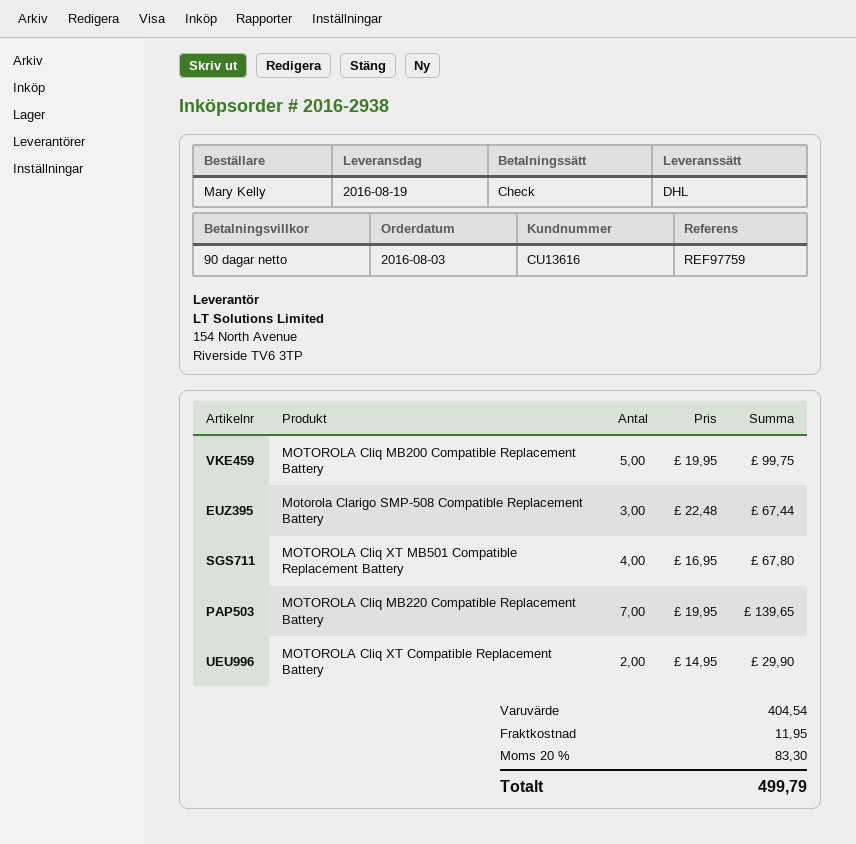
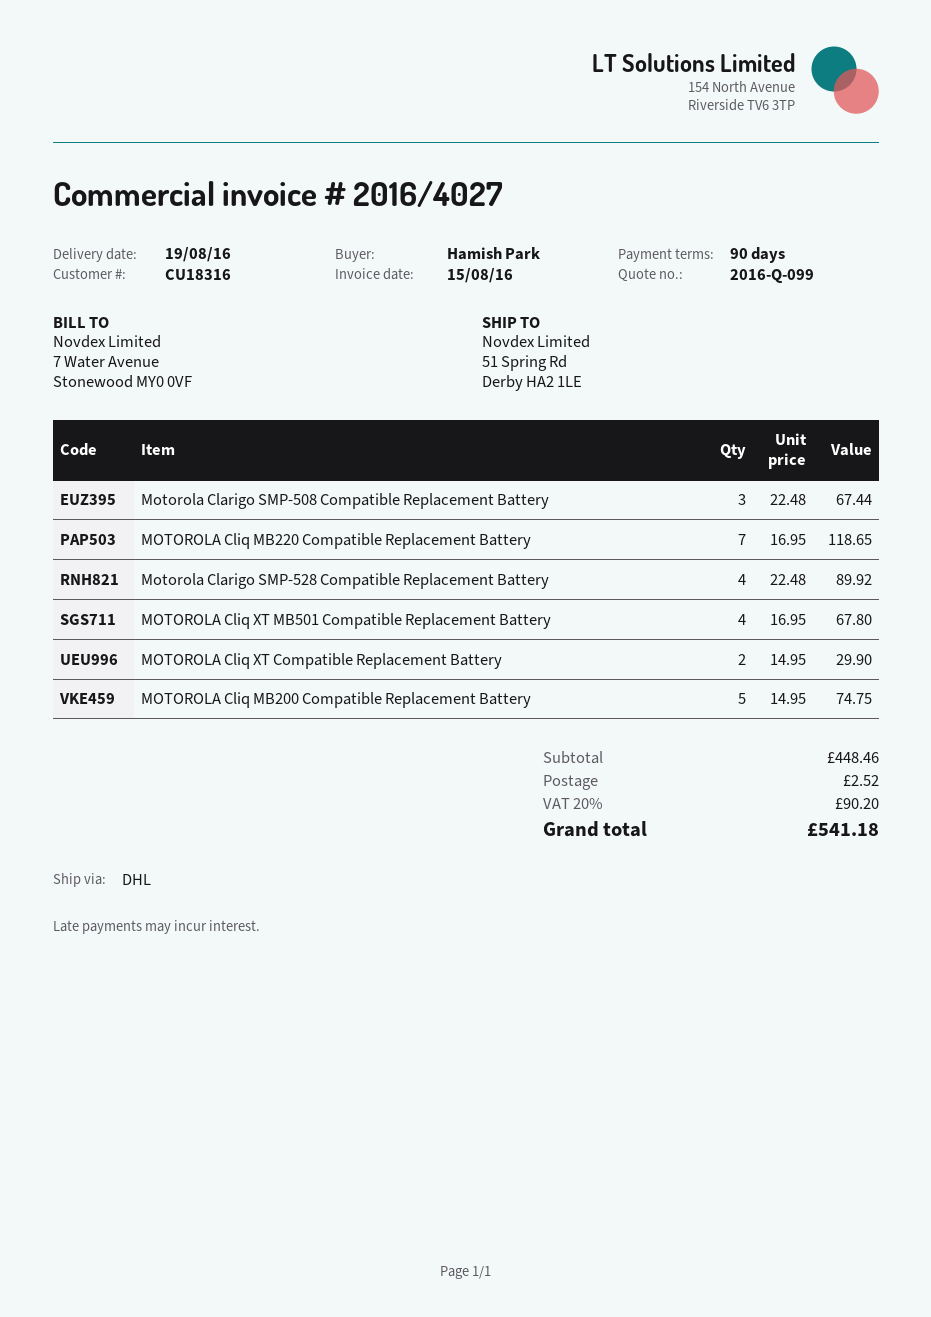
customer number: CU13616 -> CU18316
ordered by: Mary Kelly -> Hamish Park
MOTOROLA Cliq MB200 Compatible Replacement Battery: 5 x 19.95 = 99.75 -> 5 x 14.95 = 74.75
MOTOROLA Cliq MB220 Compatible Replacement Battery: 7 x 19.95 = 139.65 -> 7 x 16.95 = 118.65
Motorola Clarigo SMP-528 Compatible Replacement Battery: none -> 4 x 22.48 = 89.92
subtotal: 404.54 -> 448.46
shipping: 11.95 -> 2.52
tax: 20% = 83.30 -> 20% = 90.20
total: 499.79 -> 541.18

